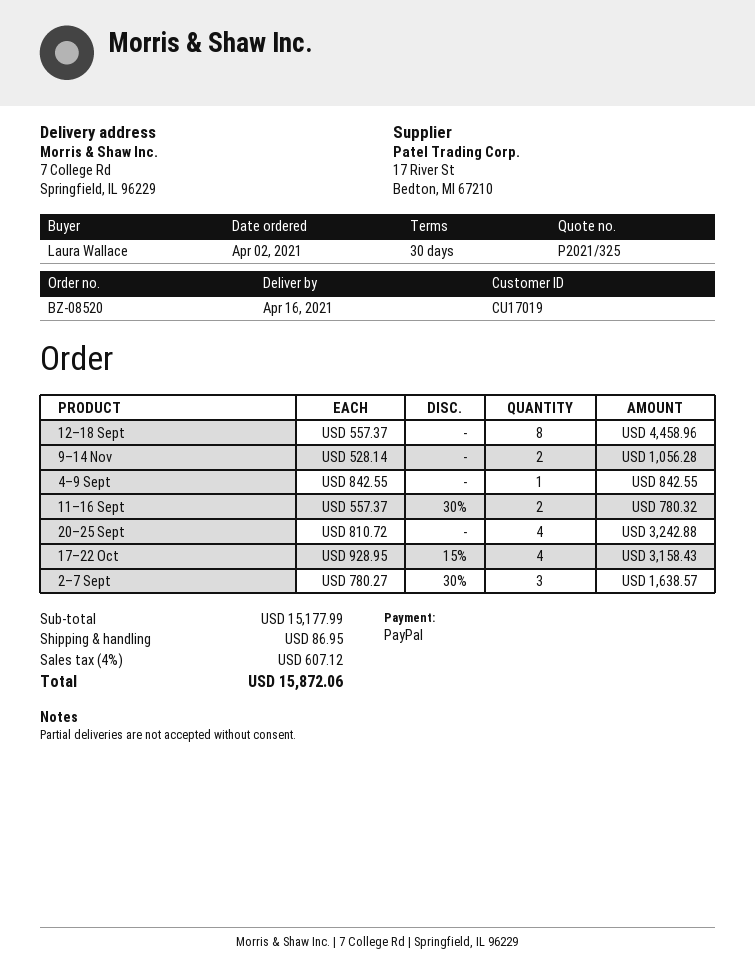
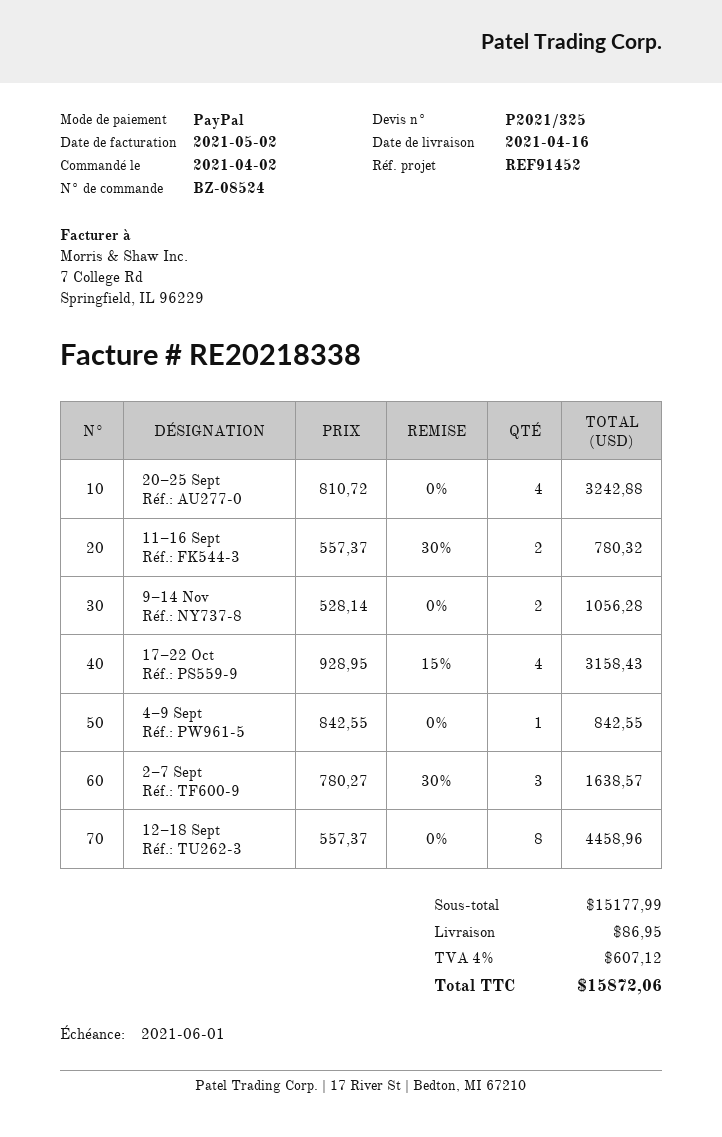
order number: BZ-08520 -> BZ-08524

